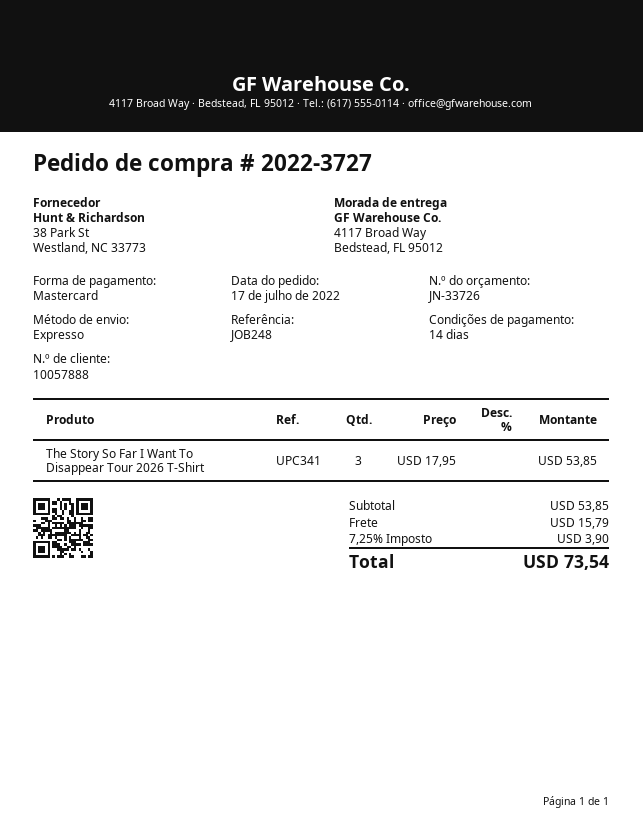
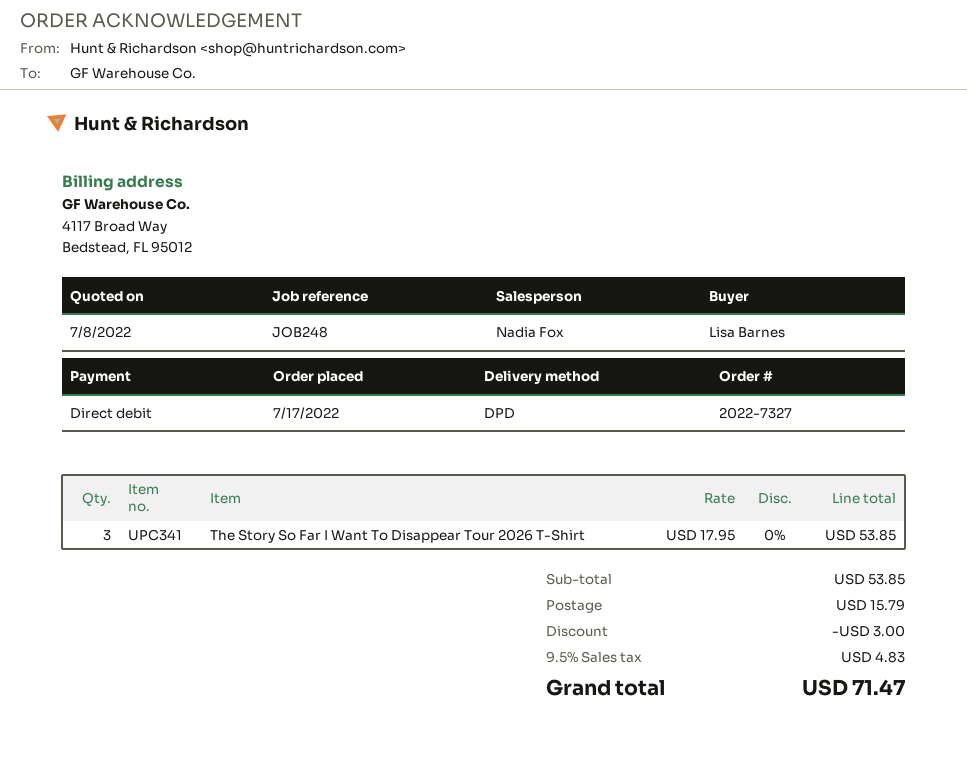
order number: 2022-3727 -> 2022-7327
payment method: Mastercard -> direct debit
shipping method: express -> DPD
discount: none -> 3.00
tax: 7.25% = 3.90 -> 9.5% = 4.83
total: 73.54 -> 71.47

